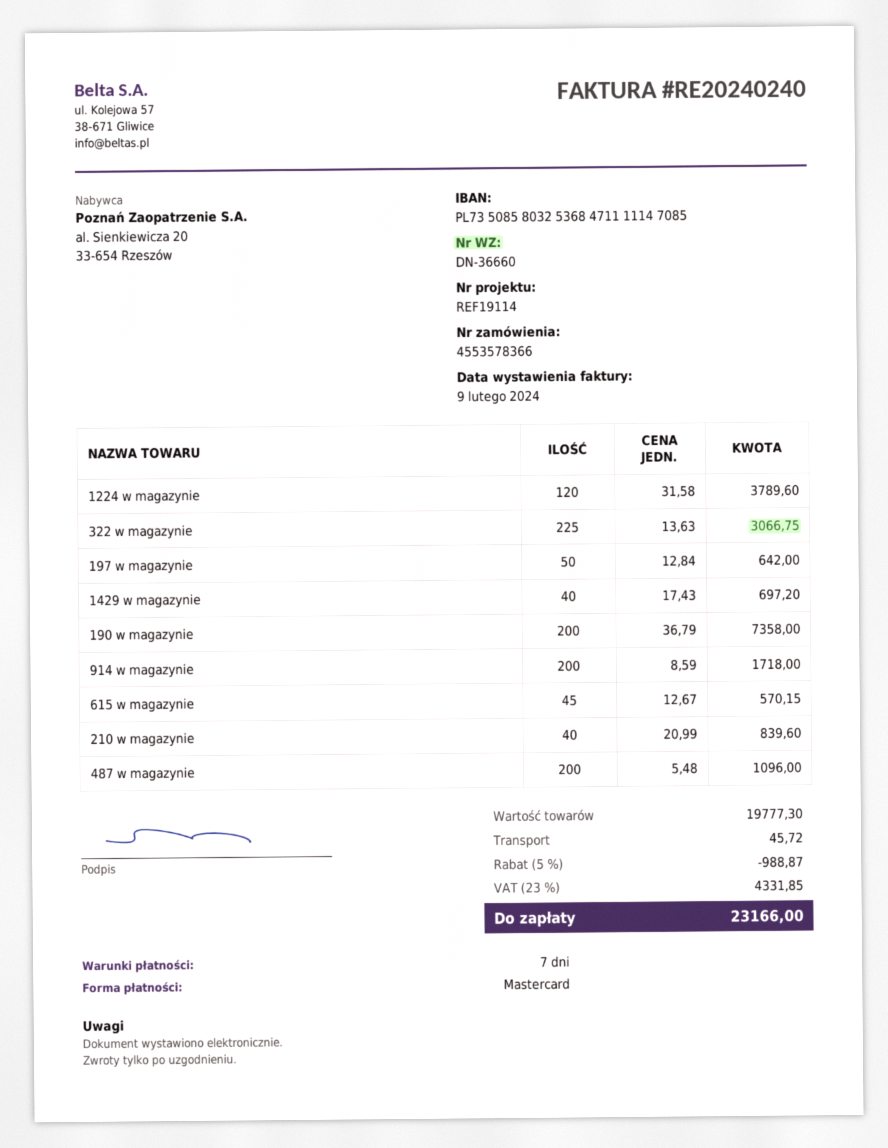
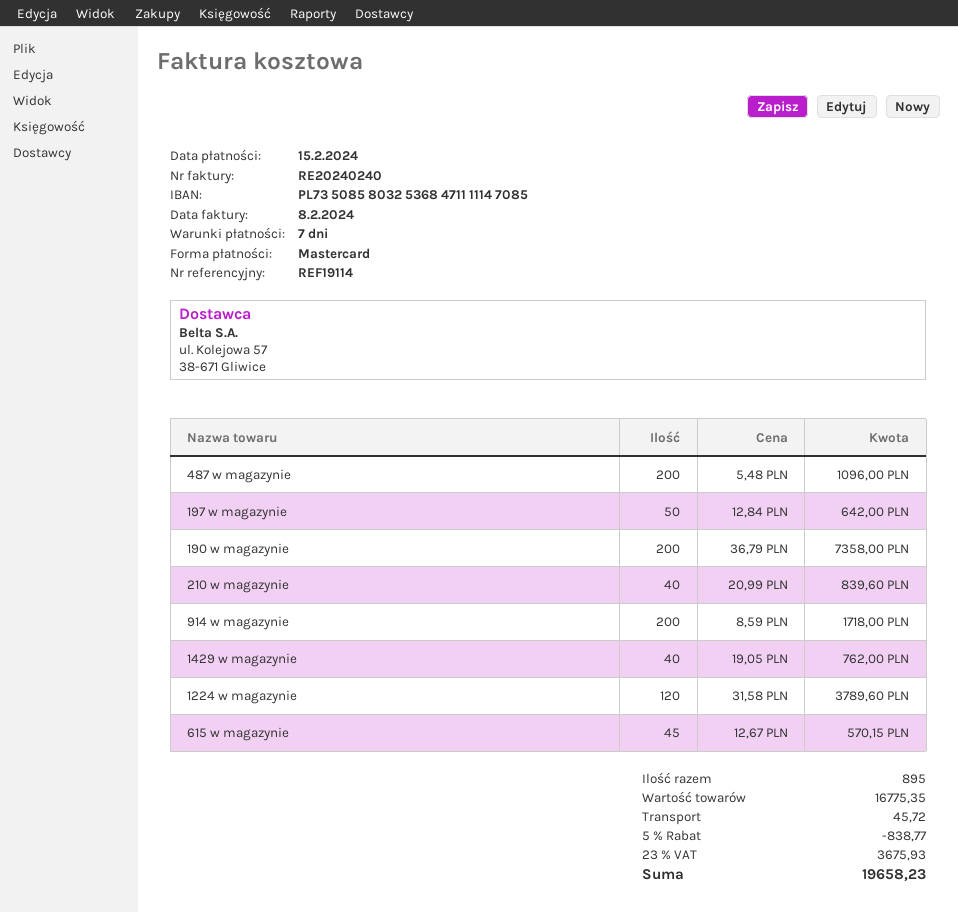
invoice date: 2024-02-09 -> 2024-02-08
322 w magazynie: 225 x 13.63 = 3066.75 -> none
1429 w magazynie: 40 x 17.43 = 697.20 -> 40 x 19.05 = 762.00
subtotal: 19777.30 -> 16775.35
discount: 5% = 988.87 -> 5% = 838.77
tax: 23% = 4331.85 -> 23% = 3675.93
total: 23166.00 -> 19658.23

